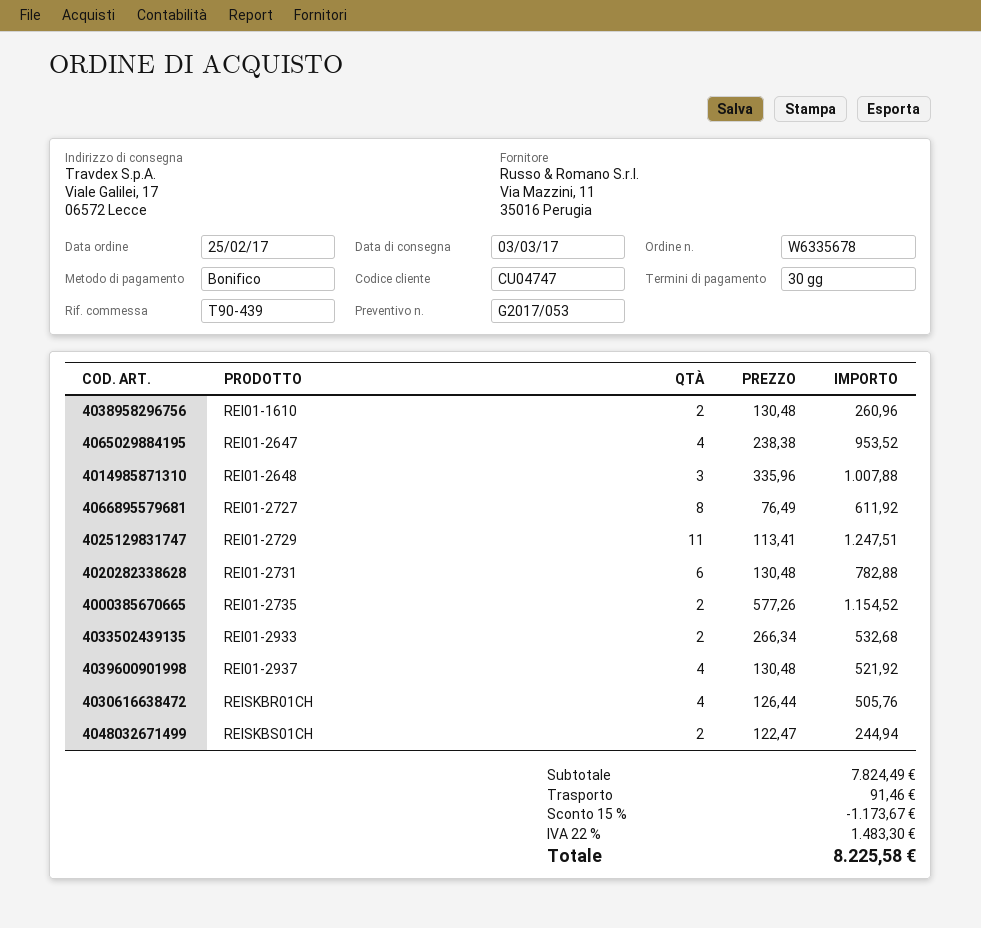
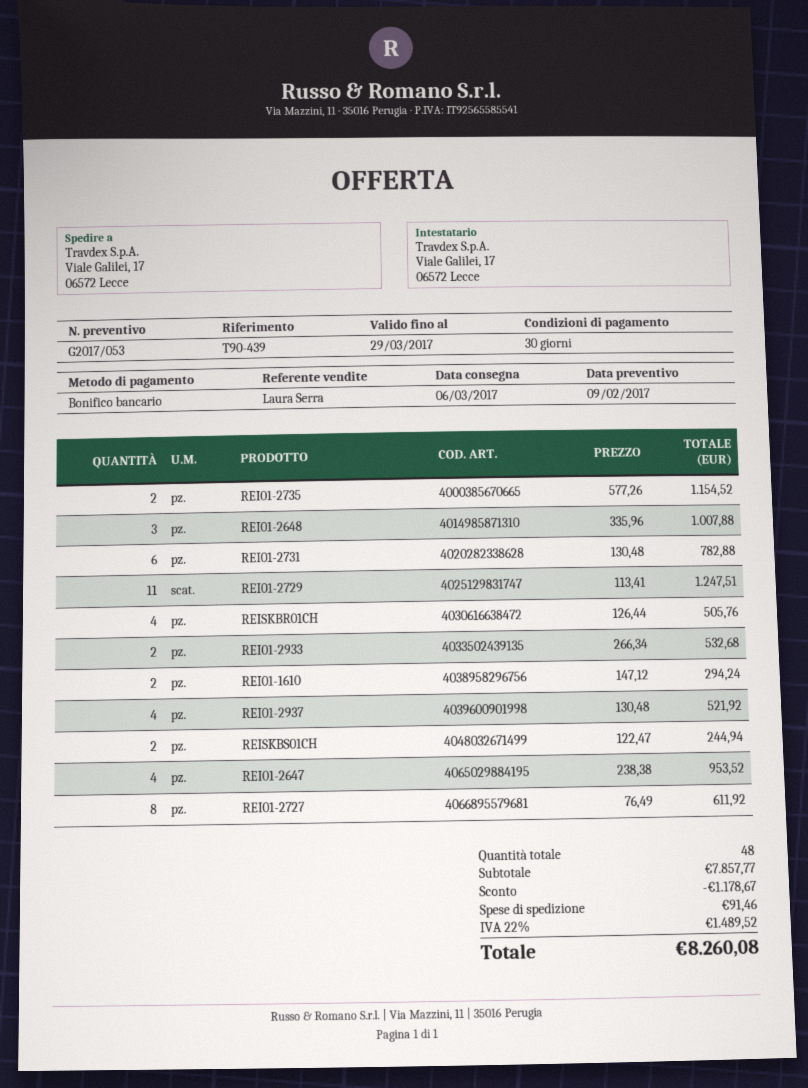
delivery date: 2017-03-03 -> 2017-03-06
REI01-1610: 2 x 130.48 = 260.96 -> 2 x 147.12 = 294.24
subtotal: 7824.49 -> 7857.77
discount: 1173.67 -> 1178.67
tax: 22% = 1483.30 -> 22% = 1489.52
total: 8225.58 -> 8260.08

